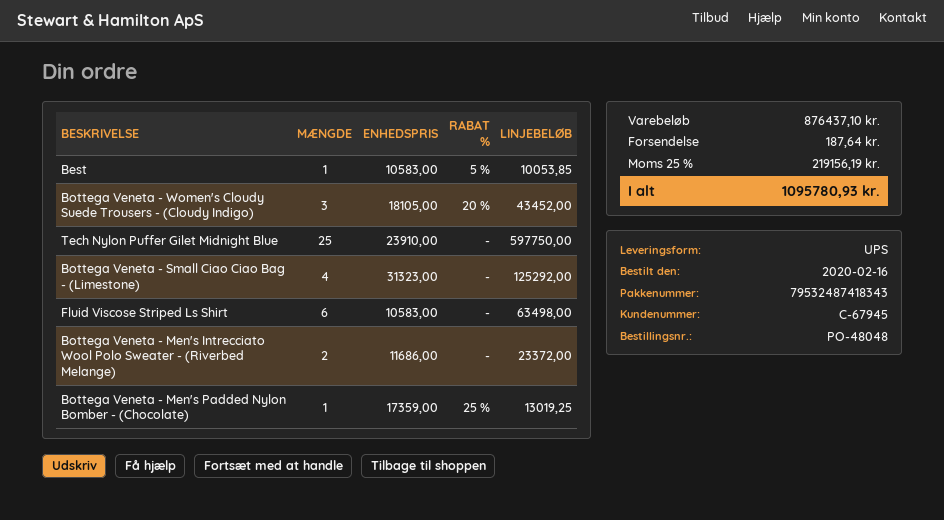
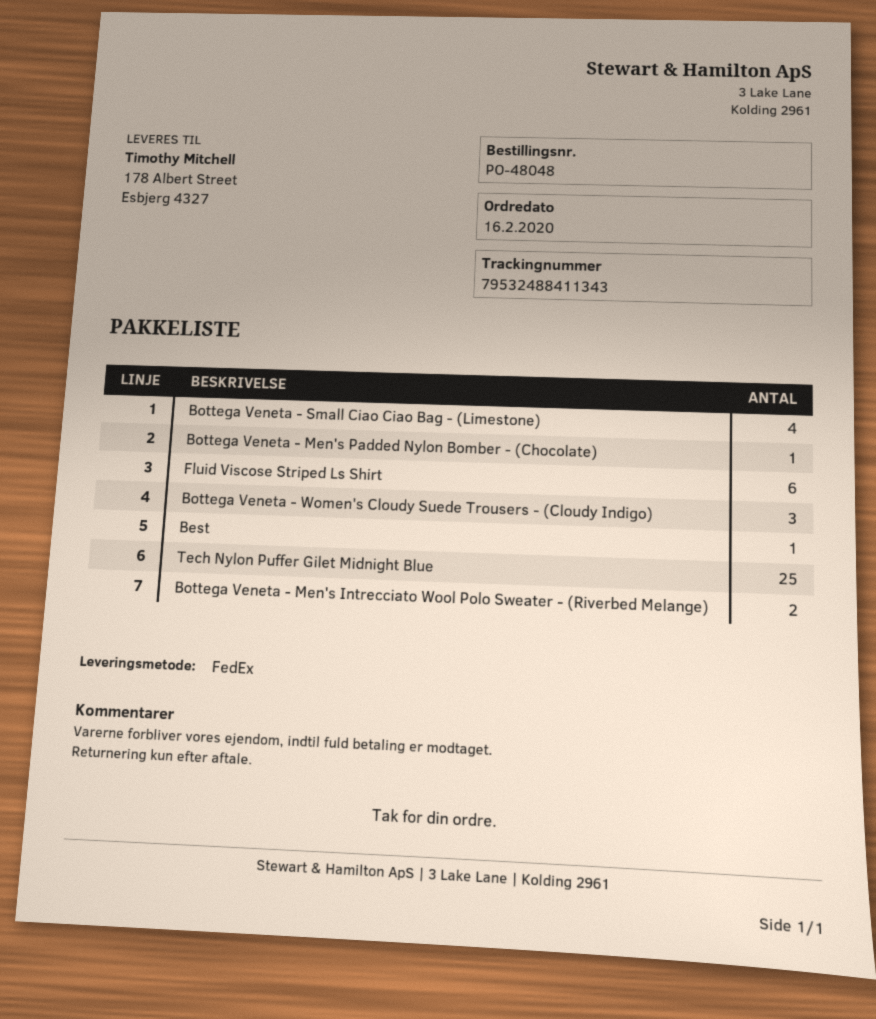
shipping method: UPS -> FedEx
tracking number: 79532487418343 -> 79532488411343

